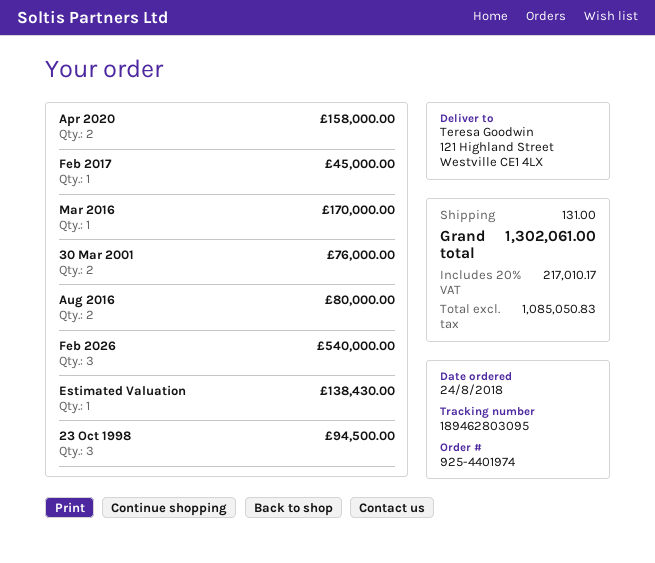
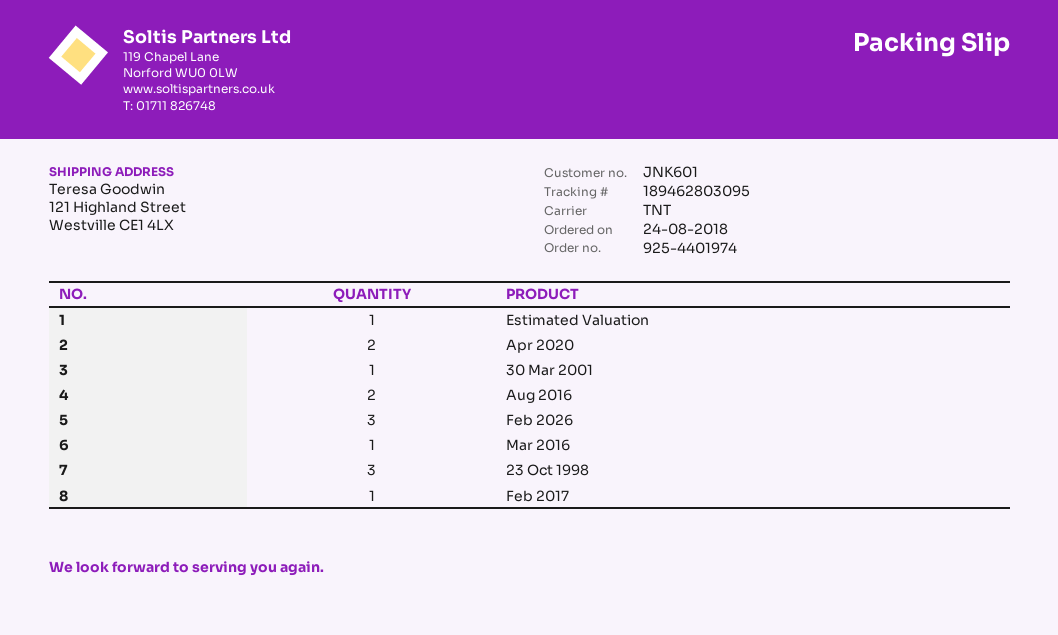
30 Mar 2001: 2 -> 1

